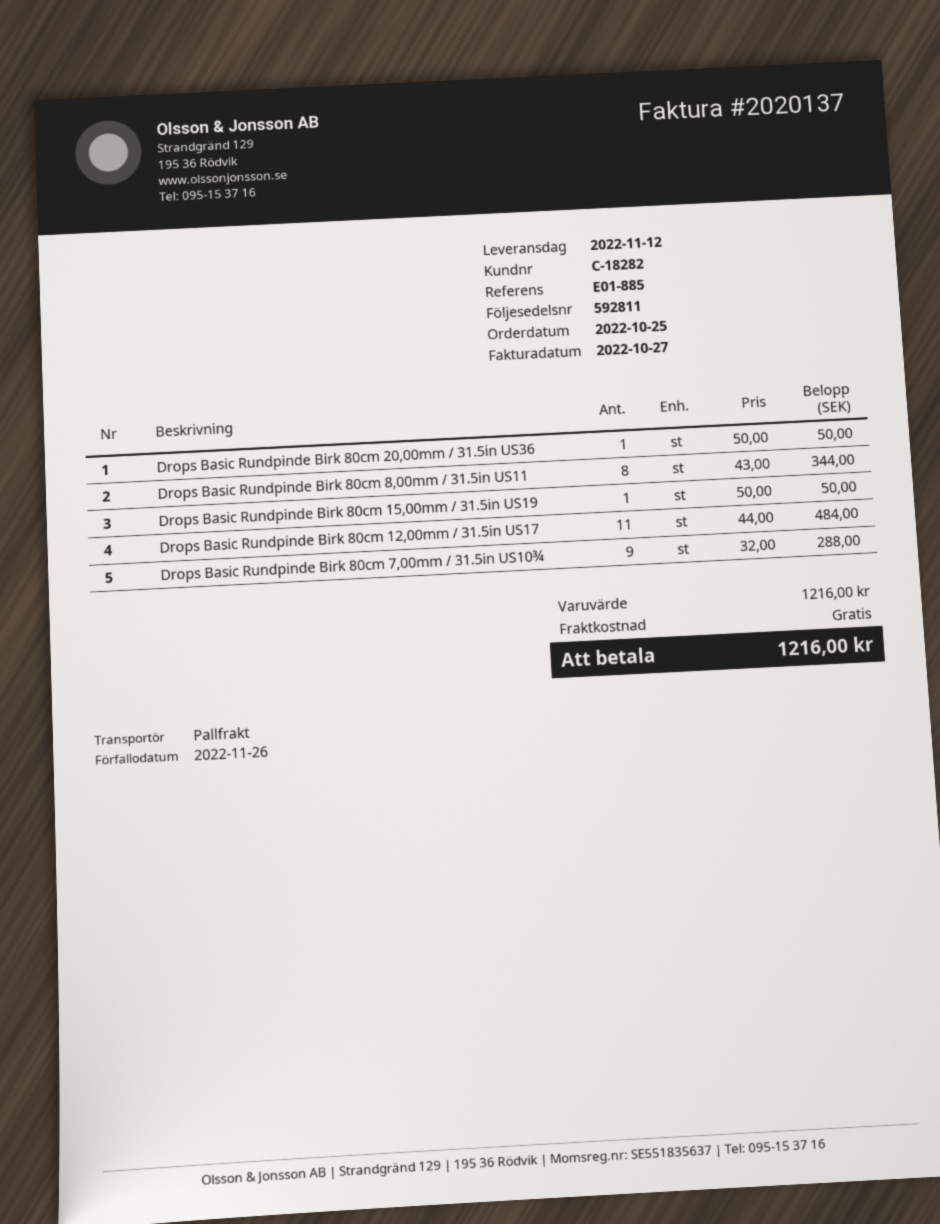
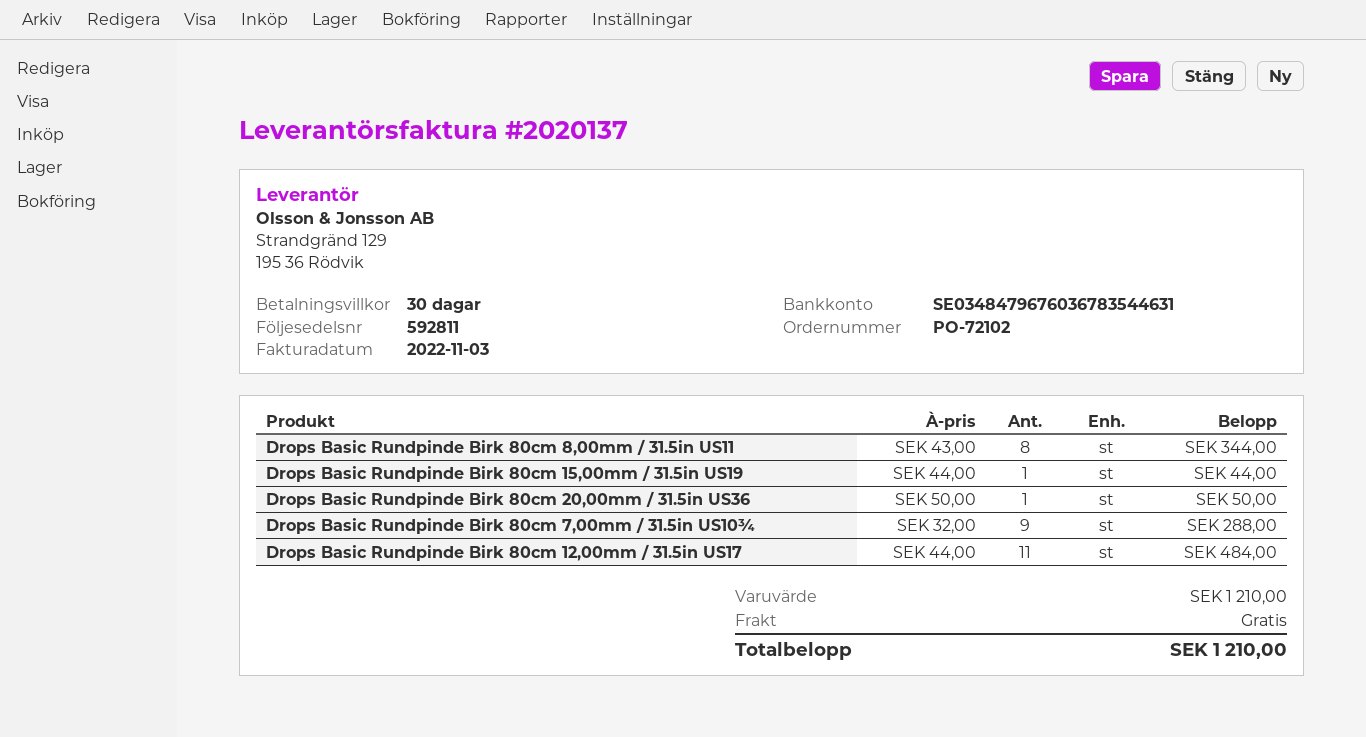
invoice date: 2022-10-27 -> 2022-11-03
Drops Basic Rundpinde Birk 80cm 15,00mm / 31.5in US19: 1 x 50.00 = 50.00 -> 1 x 44.00 = 44.00
subtotal: 1216.00 -> 1210.00
total: 1216.00 -> 1210.00

